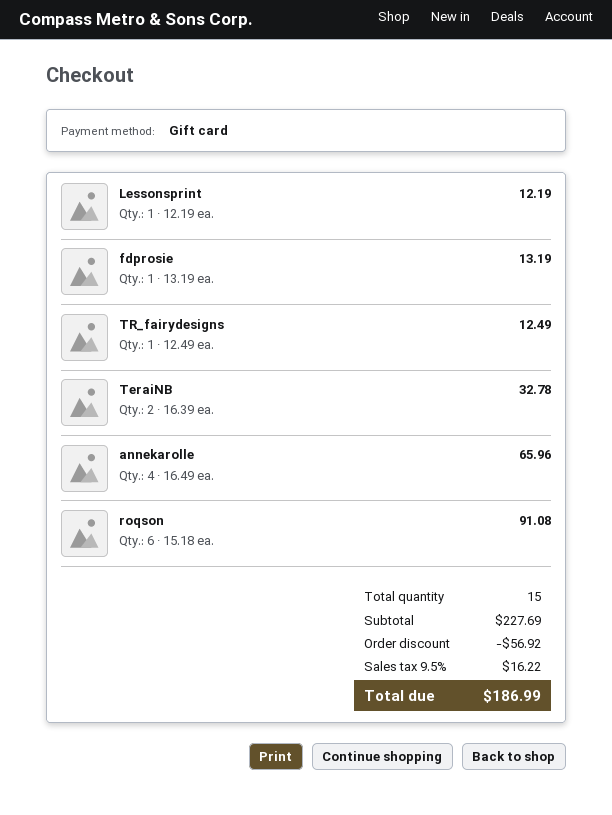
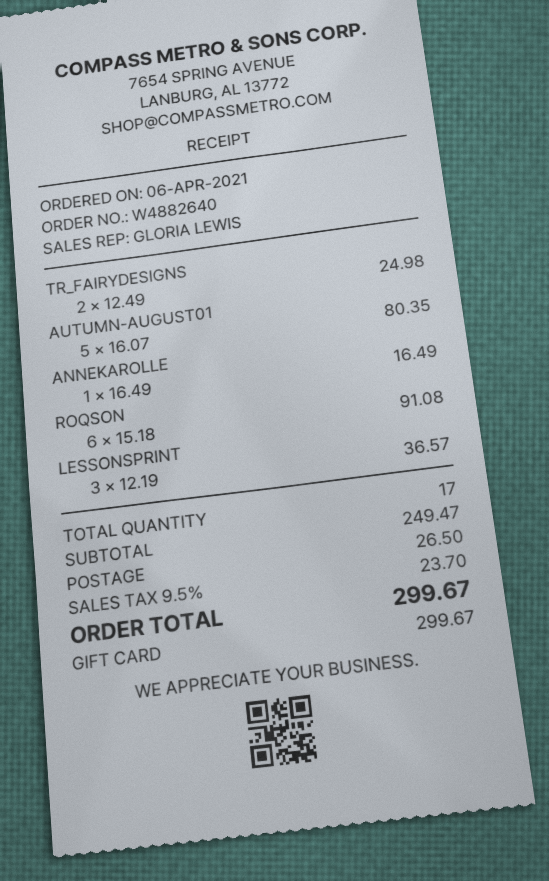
Lessonsprint: 1 x 12.19 = 12.19 -> 3 x 12.19 = 36.57
fdprosie: 1 x 13.19 = 13.19 -> none
TR_fairydesigns: 1 x 12.49 = 12.49 -> 2 x 12.49 = 24.98
TeraiNB: 2 x 16.39 = 32.78 -> none
annekarolle: 4 x 16.49 = 65.96 -> 1 x 16.49 = 16.49
AUTUMN-AUGUST01: none -> 5 x 16.07 = 80.35
total quantity: 15 -> 17
subtotal: 227.69 -> 249.47
discount: 56.92 -> none
shipping: none -> 26.50
tax: 9.5% = 16.22 -> 9.5% = 23.70
total: 186.99 -> 299.67

